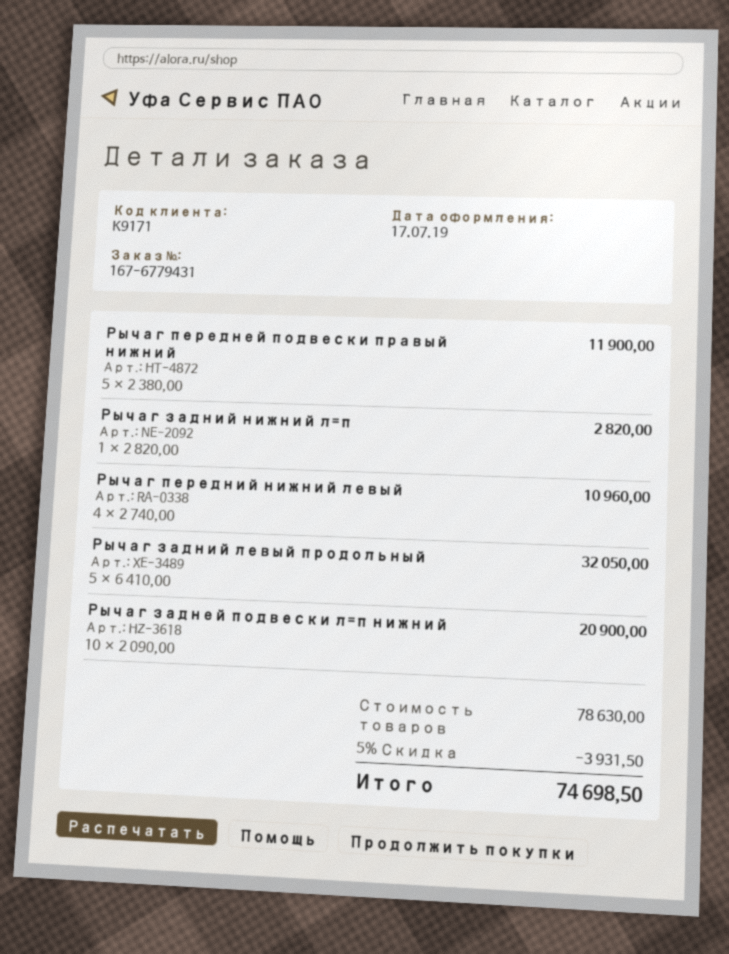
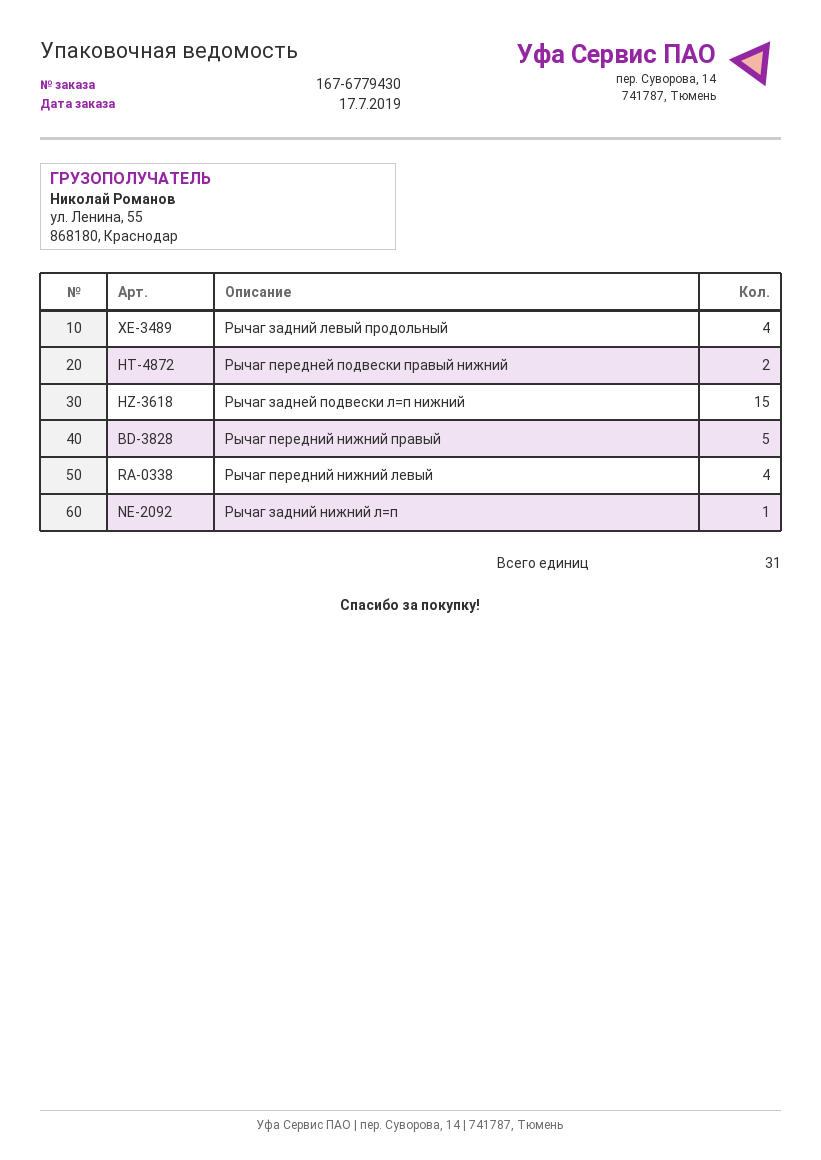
order number: 167-6779431 -> 167-6779430
Рычаг передней подвески правый нижний: 5 -> 2
Рычаг задний левый продольный: 5 -> 4
Рычаг задней подвески л=п нижний: 10 -> 15
Рычаг передний нижний правый: none -> 5

